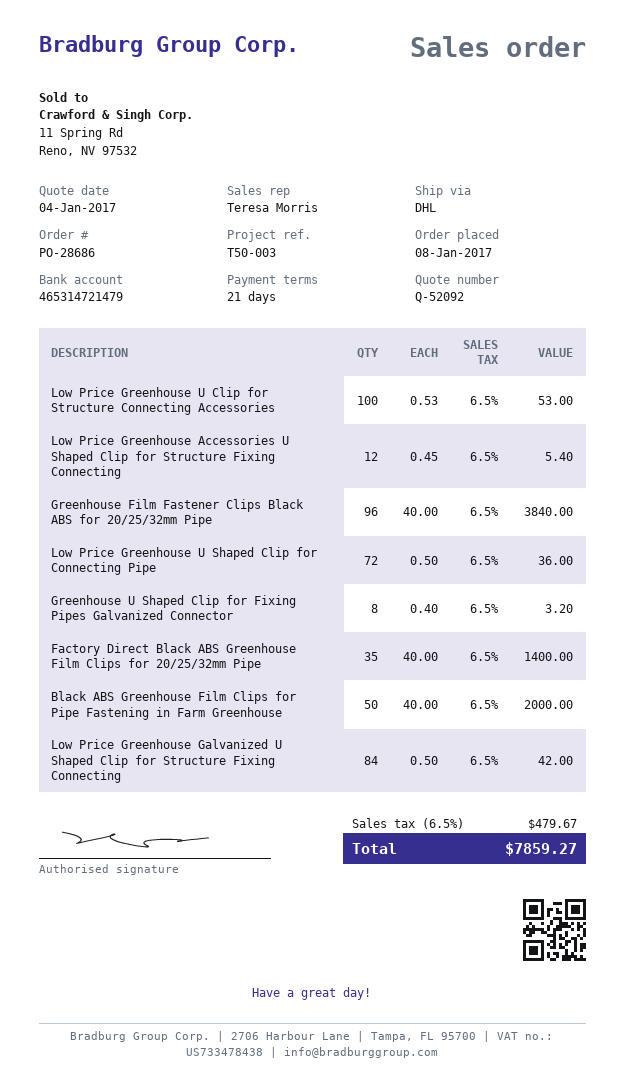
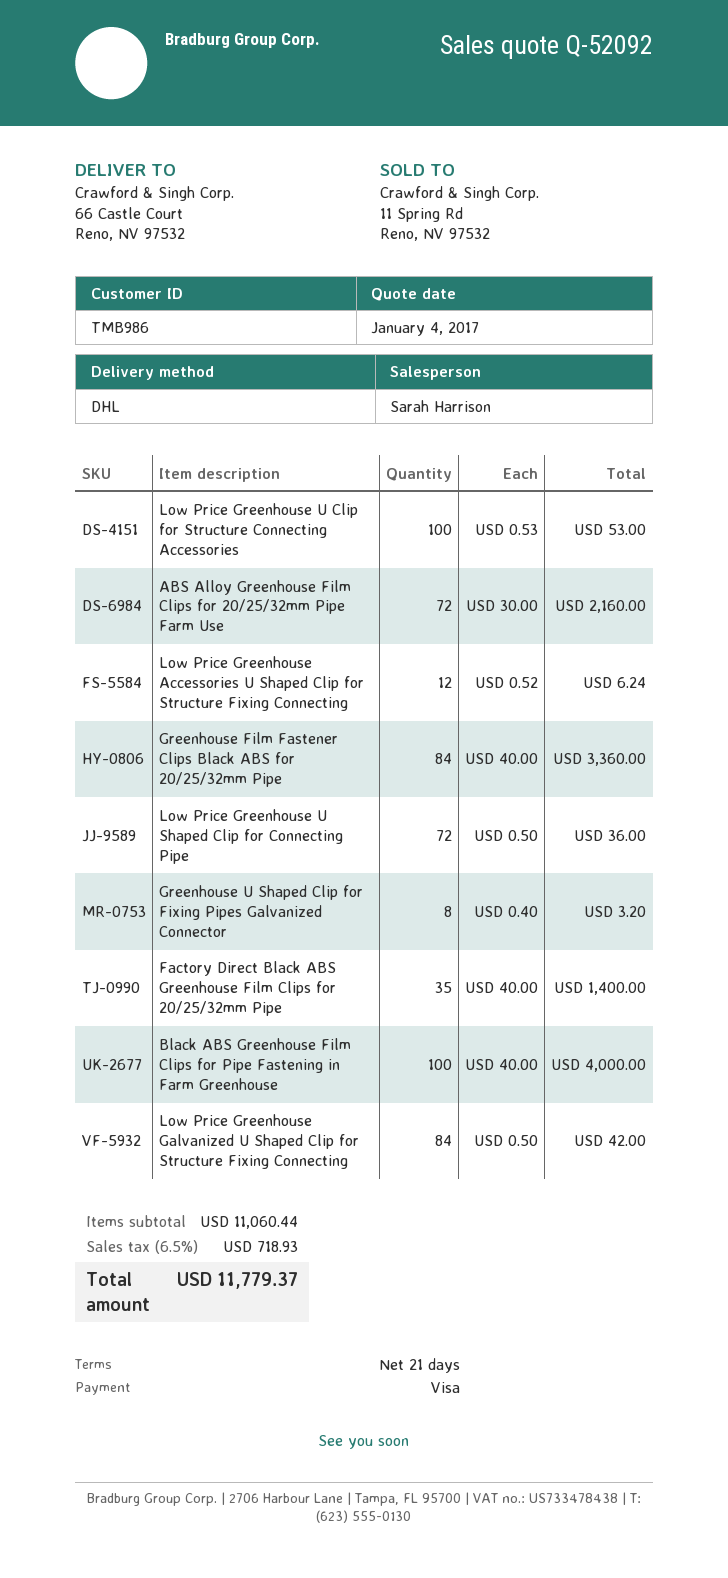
sales rep: Teresa Morris -> Sarah Harrison
Low Price Greenhouse Accessories U Shaped Clip for Structure Fixing Connecting: 12 x 0.45 = 5.40 -> 12 x 0.52 = 6.24
Greenhouse Film Fastener Clips Black ABS for 20/25/32mm Pipe: 96 x 40.00 = 3840.00 -> 84 x 40.00 = 3360.00
Black ABS Greenhouse Film Clips for Pipe Fastening in Farm Greenhouse: 50 x 40.00 = 2000.00 -> 100 x 40.00 = 4000.00
ABS Alloy Greenhouse Film Clips for 20/25/32mm Pipe Farm Use: none -> 72 x 30.00 = 2160.00
tax: 6.5% = 479.67 -> 6.5% = 718.93
total: 7859.27 -> 11779.37

